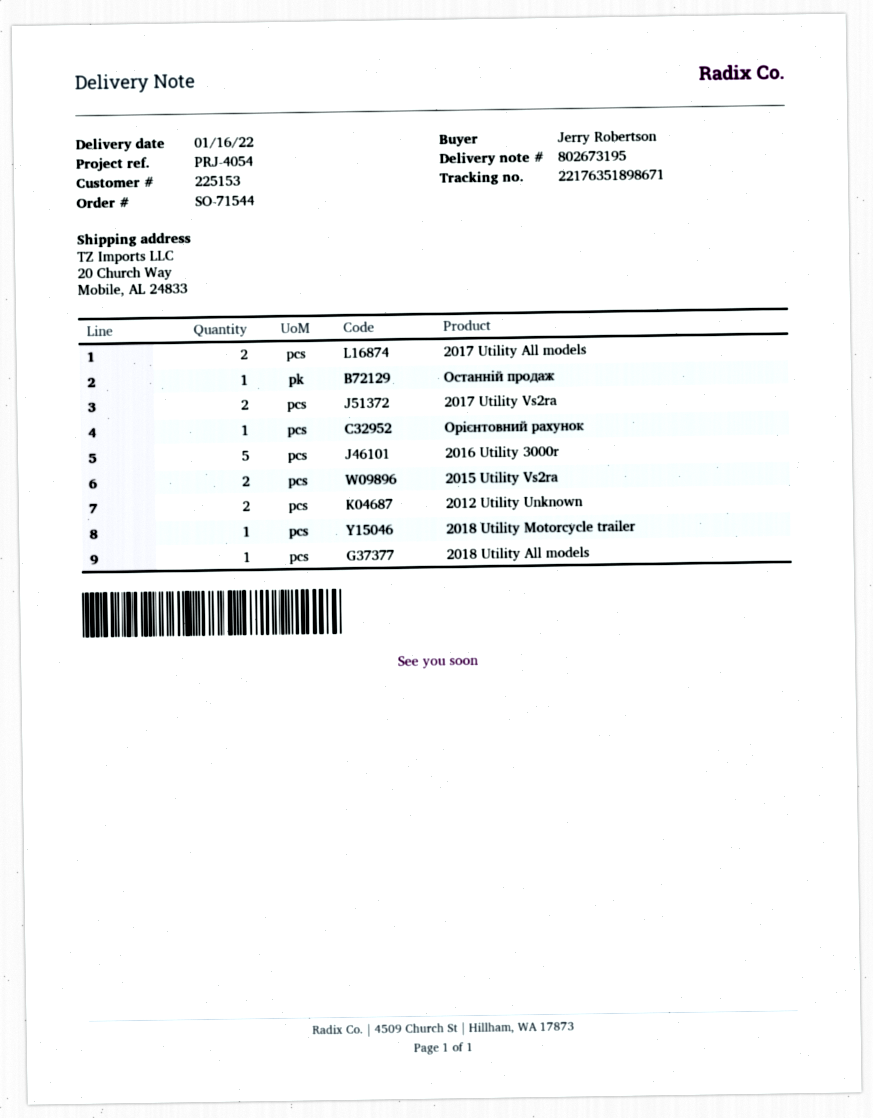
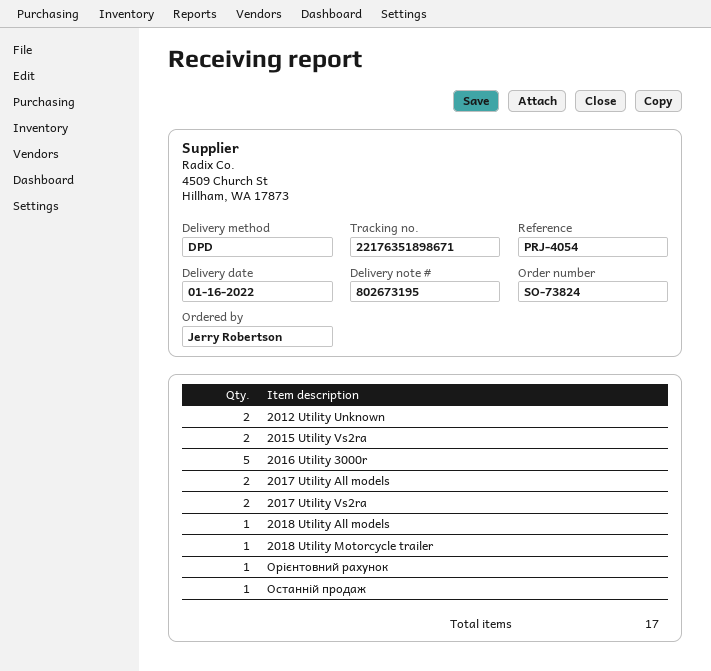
order number: SO-71544 -> SO-73824

